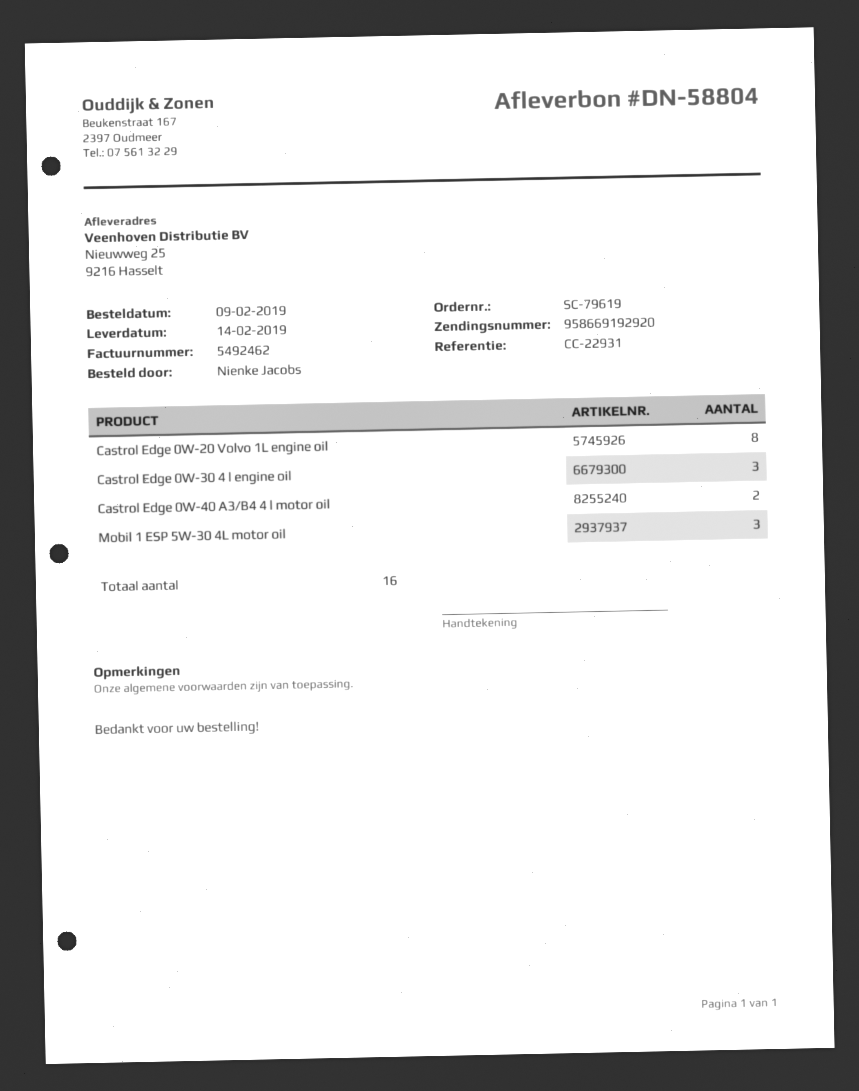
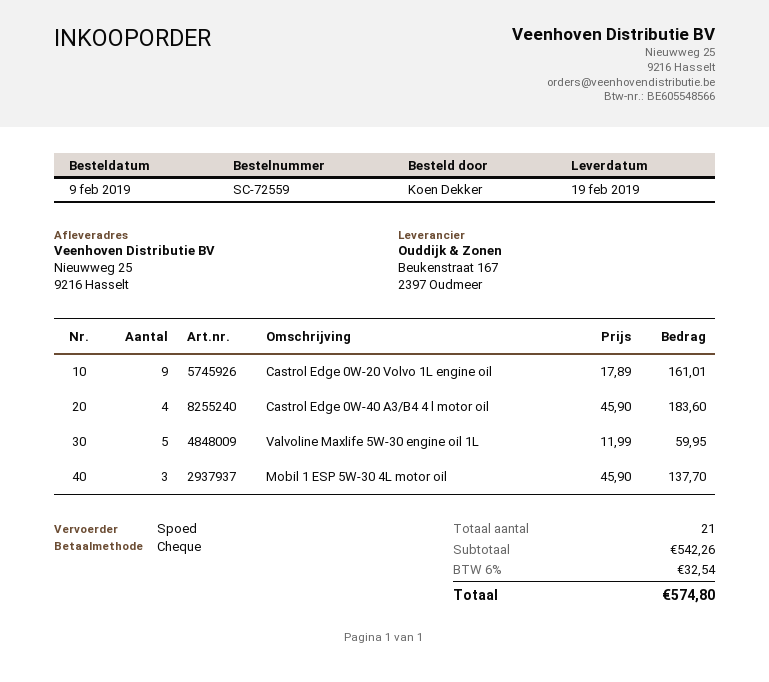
order number: SC-79619 -> SC-72559
delivery date: 2019-02-14 -> 2019-02-19
ordered by: Nienke Jacobs -> Koen Dekker
Castrol Edge 0W-20 Volvo 1L engine oil: 8 -> 9
Castrol Edge 0W-30 4 l engine oil: 3 -> none
Castrol Edge 0W-40 A3/B4 4 l motor oil: 2 -> 4
Valvoline Maxlife 5W-30 engine oil 1L: none -> 5
total quantity: 16 -> 21

